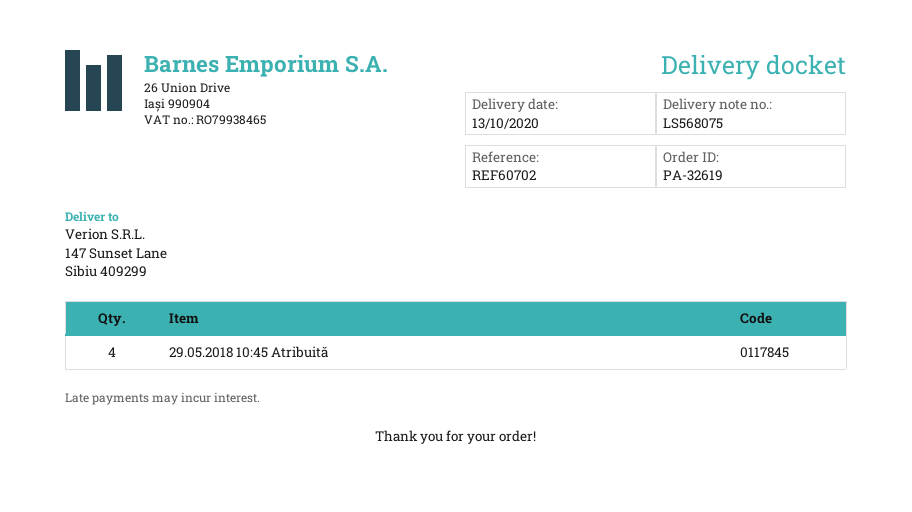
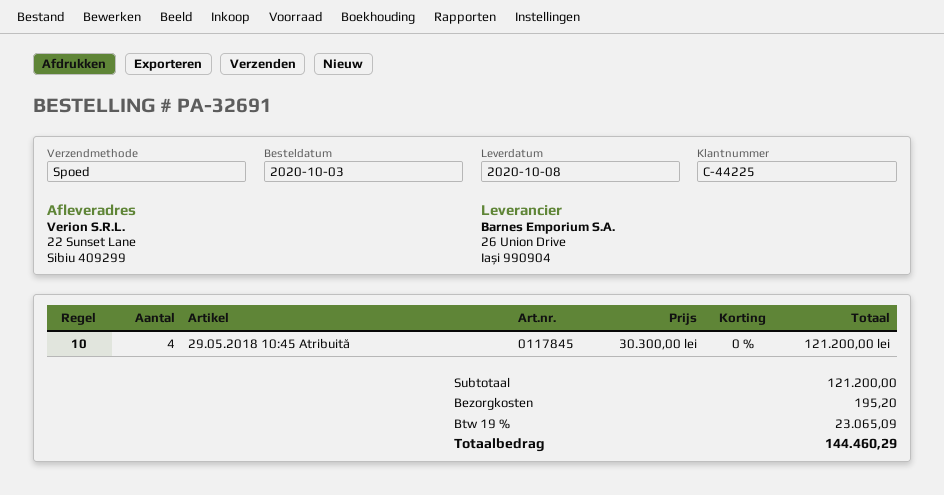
order number: PA-32619 -> PA-32691
delivery date: 2020-10-13 -> 2020-10-08
ship to: 147 Sunset Lane, Sibiu 409299 -> 22 Sunset Lane, Sibiu 409299

